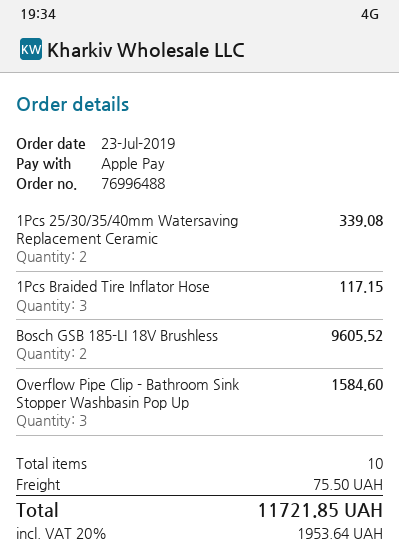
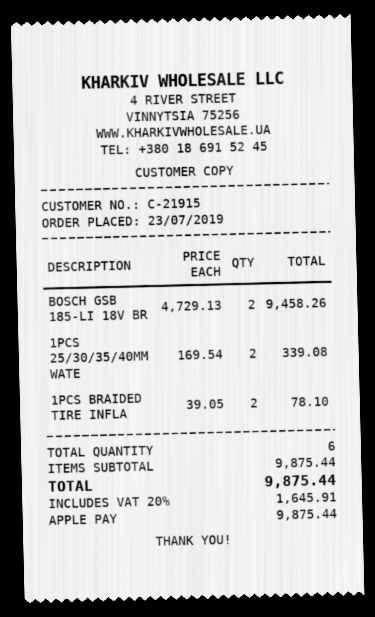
1Pcs Braided Tire Inflator Hose: 3 for 117.15 -> 2 for 78.10
Bosch GSB 185-LI 18V Brushless: 2 for 9605.52 -> 2 for 9458.26
Overflow Pipe Clip - Bathroom Sink Stopper Washbasin Pop Up: 3 for 1584.60 -> none
total quantity: 10 -> 6
shipping: 75.50 -> none
tax: 20% = 1953.64 -> 20% = 1645.91
total: 11721.85 -> 9875.44

